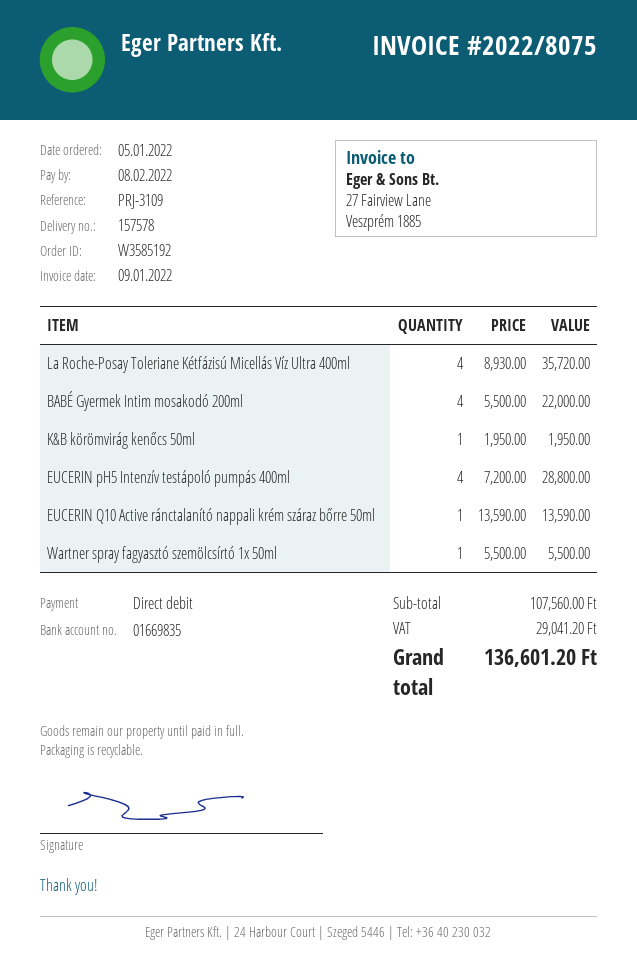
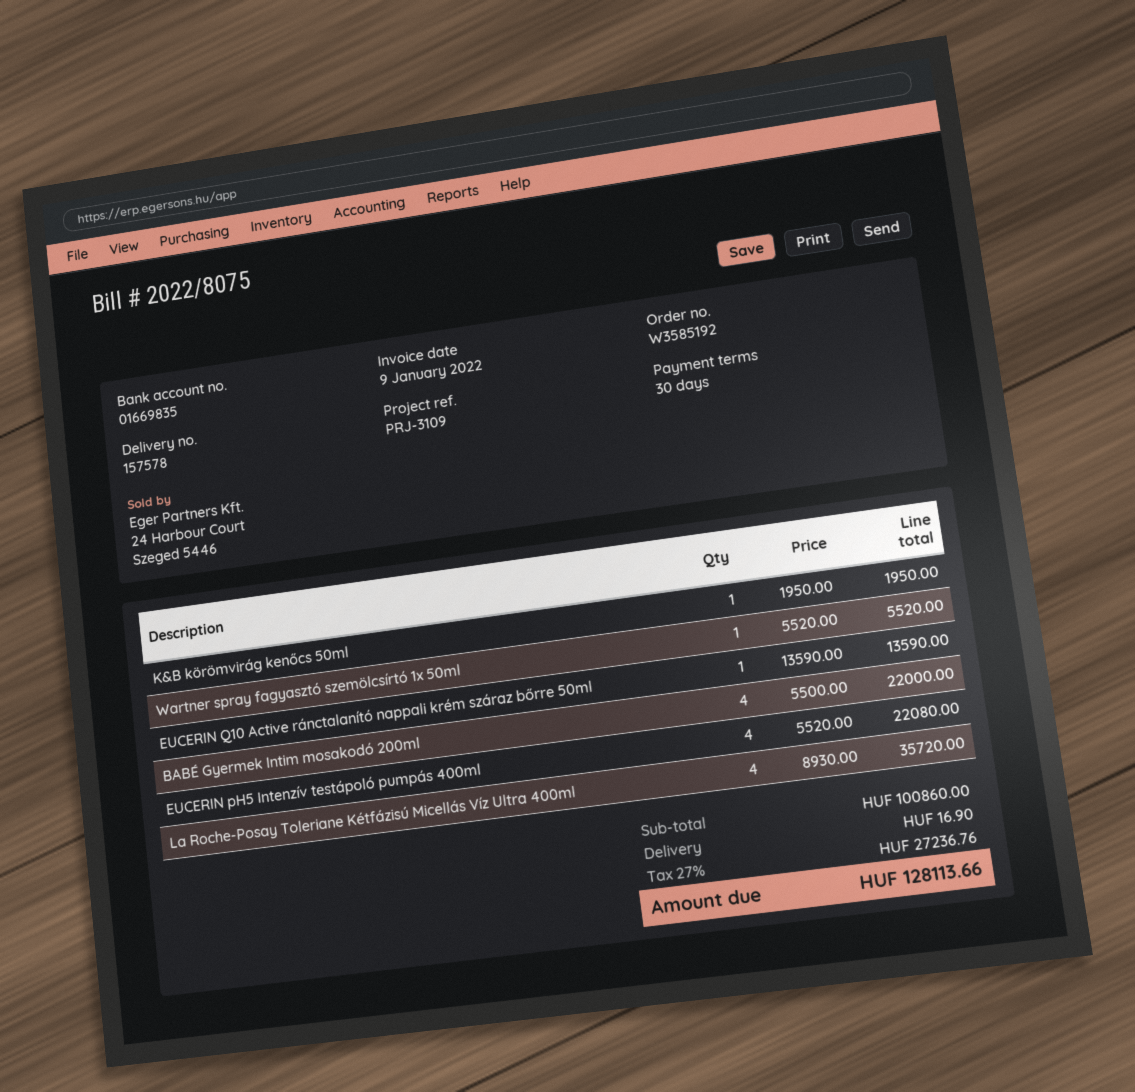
EUCERIN pH5 Intenzív testápoló pumpás 400ml: 4 x 7200.00 = 28800.00 -> 4 x 5520.00 = 22080.00
Wartner spray fagyasztó szemölcsírtó 1x 50ml: 1 x 5500.00 = 5500.00 -> 1 x 5520.00 = 5520.00
subtotal: 107560.00 -> 100860.00
shipping: none -> 16.90
tax: 29041.20 -> 27236.76
total: 136601.20 -> 128113.66

